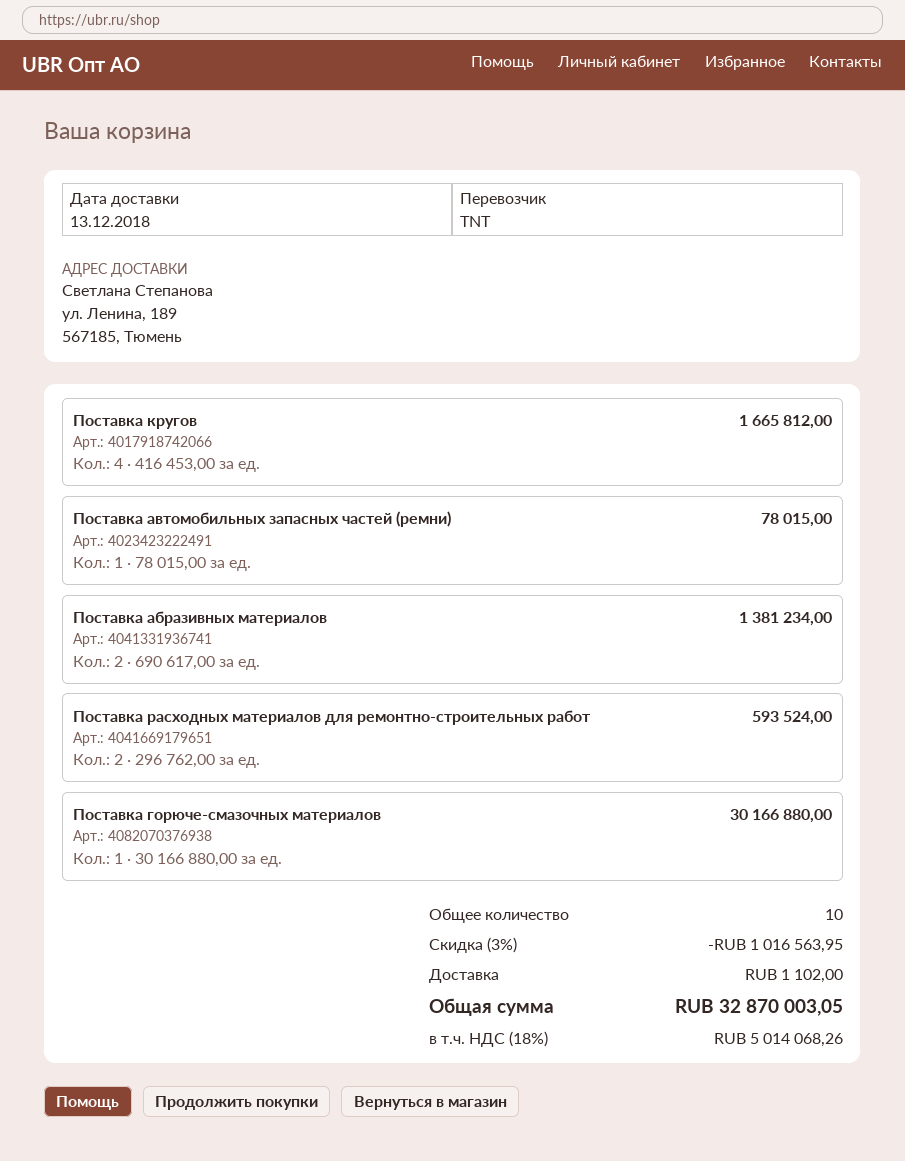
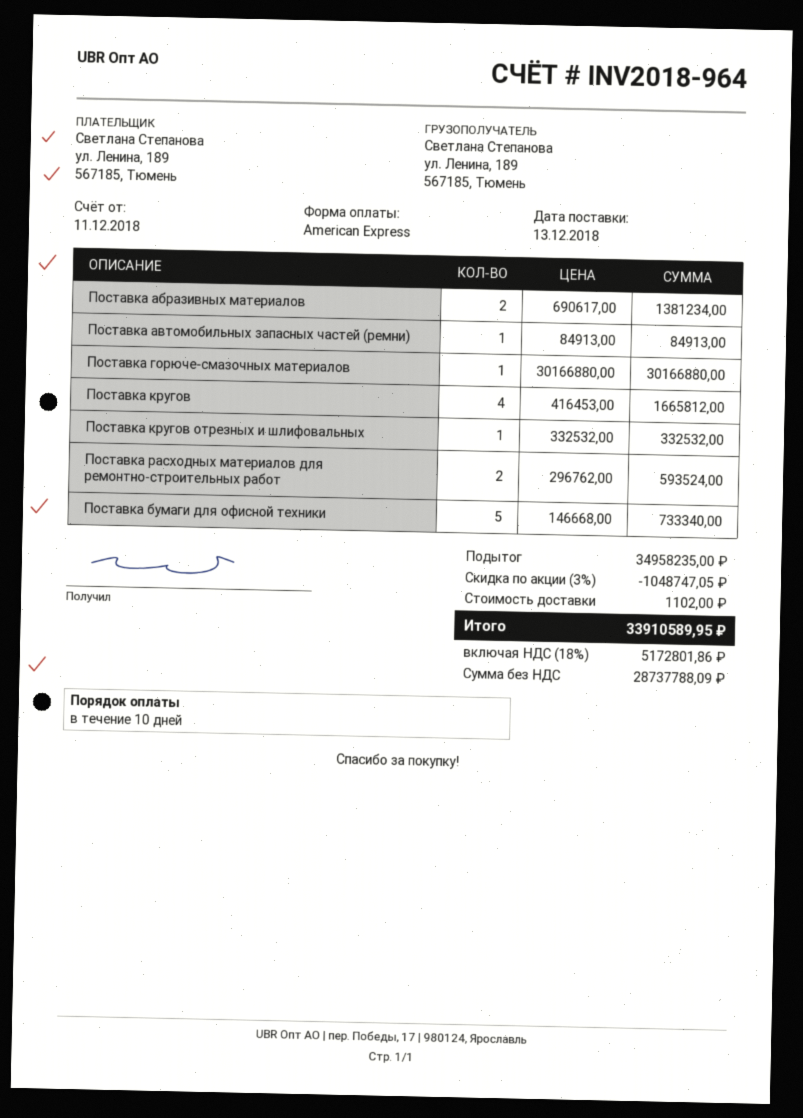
Поставка автомобильных запасных частей (ремни): 1 x 78015.00 = 78015.00 -> 1 x 84913.00 = 84913.00
Поставка кругов отрезных и шлифовальных: none -> 1 x 332532.00 = 332532.00
Поставка бумаги для офисной техники: none -> 5 x 146668.00 = 733340.00
discount: 3% = 1016563.95 -> 3% = 1048747.05
tax: 18% = 5014068.26 -> 18% = 5172801.86
total: 32870003.05 -> 33910589.95

